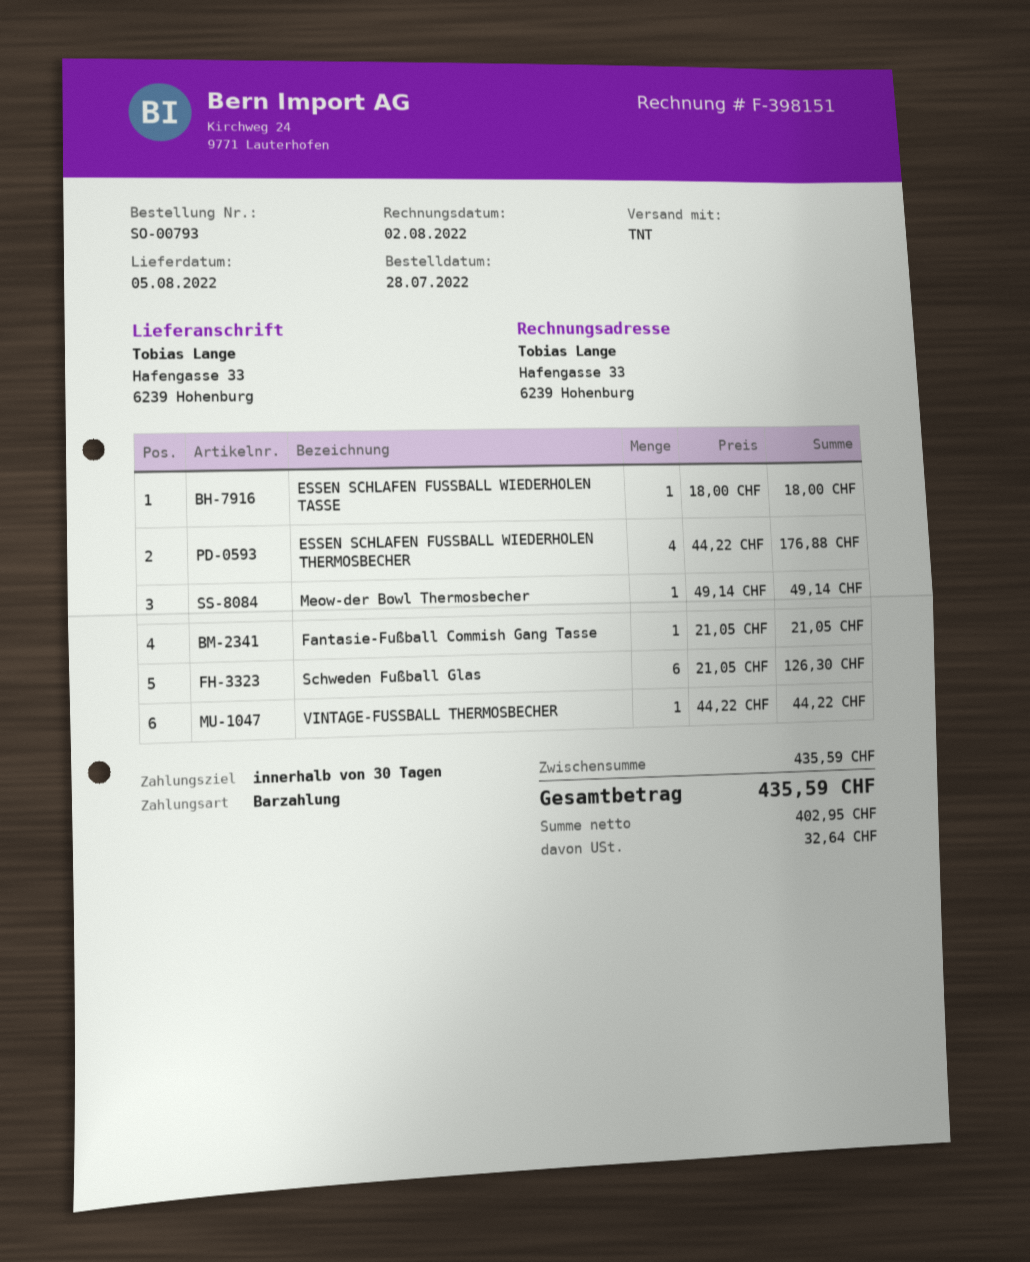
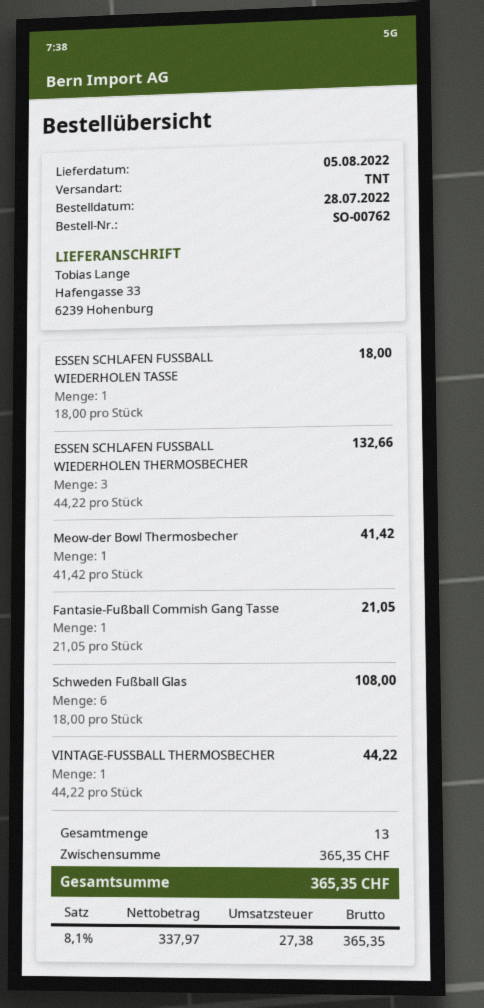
order number: SO-00793 -> SO-00762
ESSEN SCHLAFEN FUSSBALL WIEDERHOLEN THERMOSBECHER: 4 x 44.22 = 176.88 -> 3 x 44.22 = 132.66
Meow-der Bowl Thermosbecher: 1 x 49.14 = 49.14 -> 1 x 41.42 = 41.42
Schweden Fußball Glas: 6 x 21.05 = 126.30 -> 6 x 18.00 = 108.00
subtotal: 435.59 -> 365.35
net: 402.95 -> 337.97
tax: 32.64 -> 27.38
total: 435.59 -> 365.35

